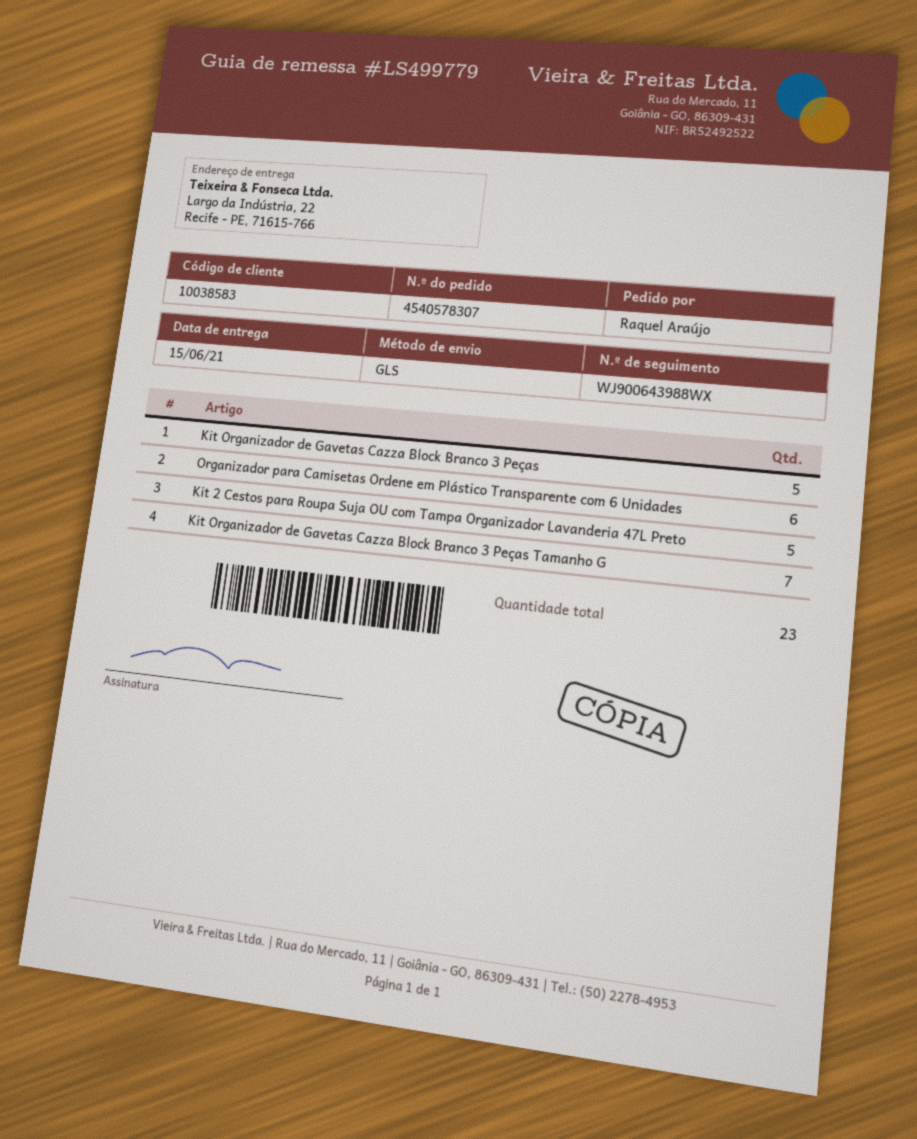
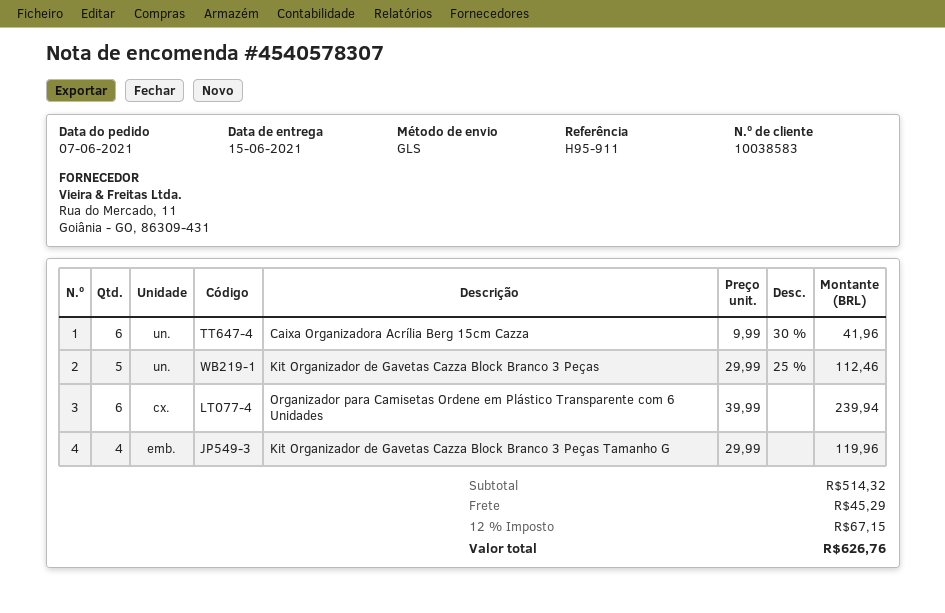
Kit 2 Cestos para Roupa Suja OU com Tampa Organizador Lavanderia 47L Preto: 5 -> none
Kit Organizador de Gavetas Cazza Block Branco 3 Peças Tamanho G: 7 -> 4
Caixa Organizadora Acrília Berg 15cm Cazza: none -> 6

